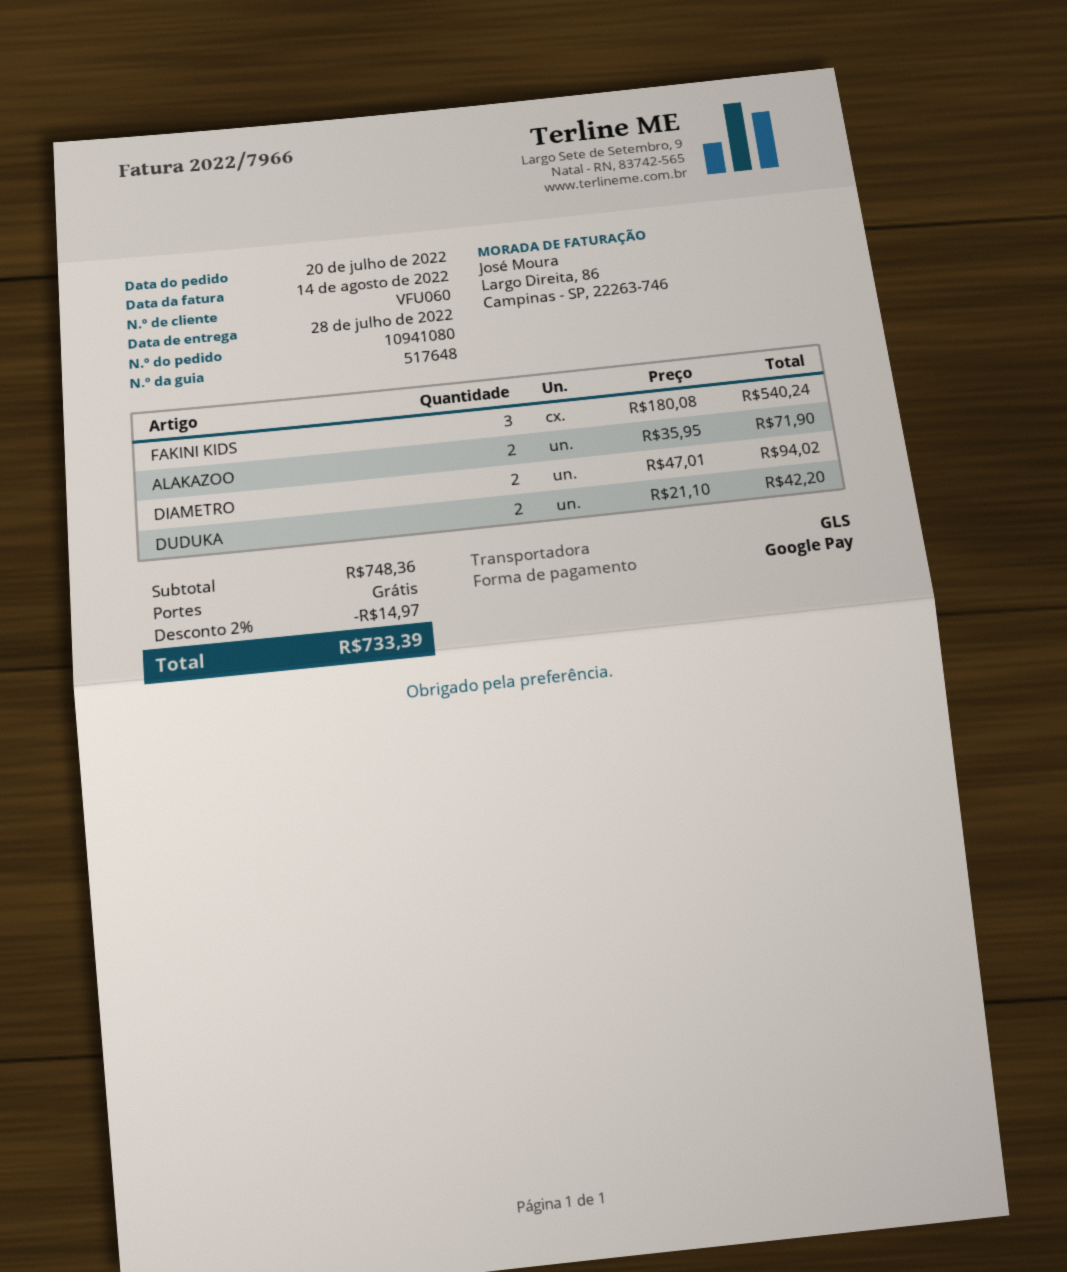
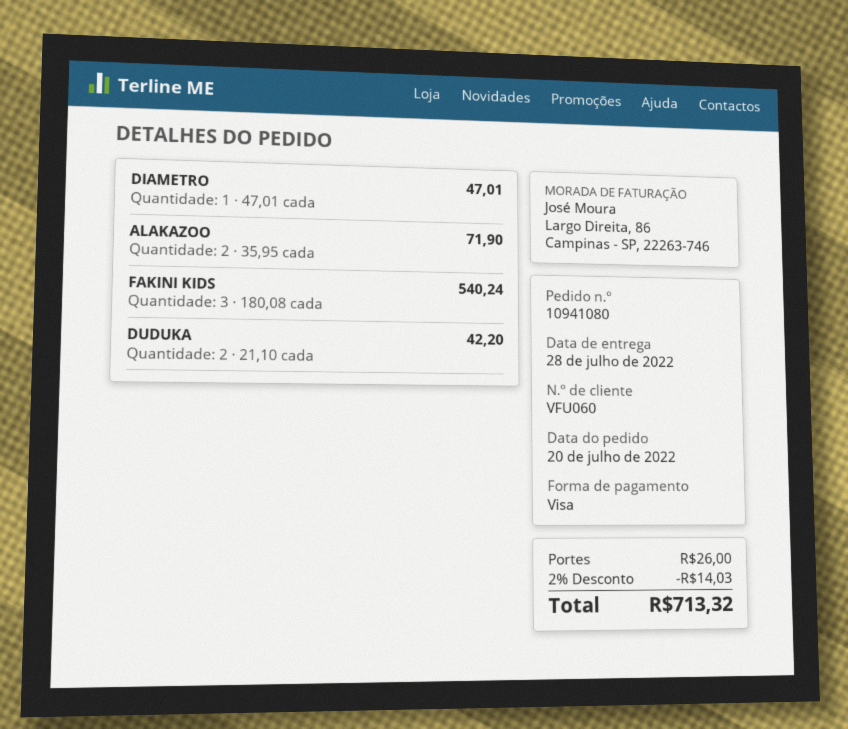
payment method: Google Pay -> Visa
DIAMETRO: 2 x 47.01 = 94.02 -> 1 x 47.01 = 47.01
discount: 2% = 14.97 -> 2% = 14.03
shipping: 0.00 -> 26.00
total: 733.39 -> 713.32

